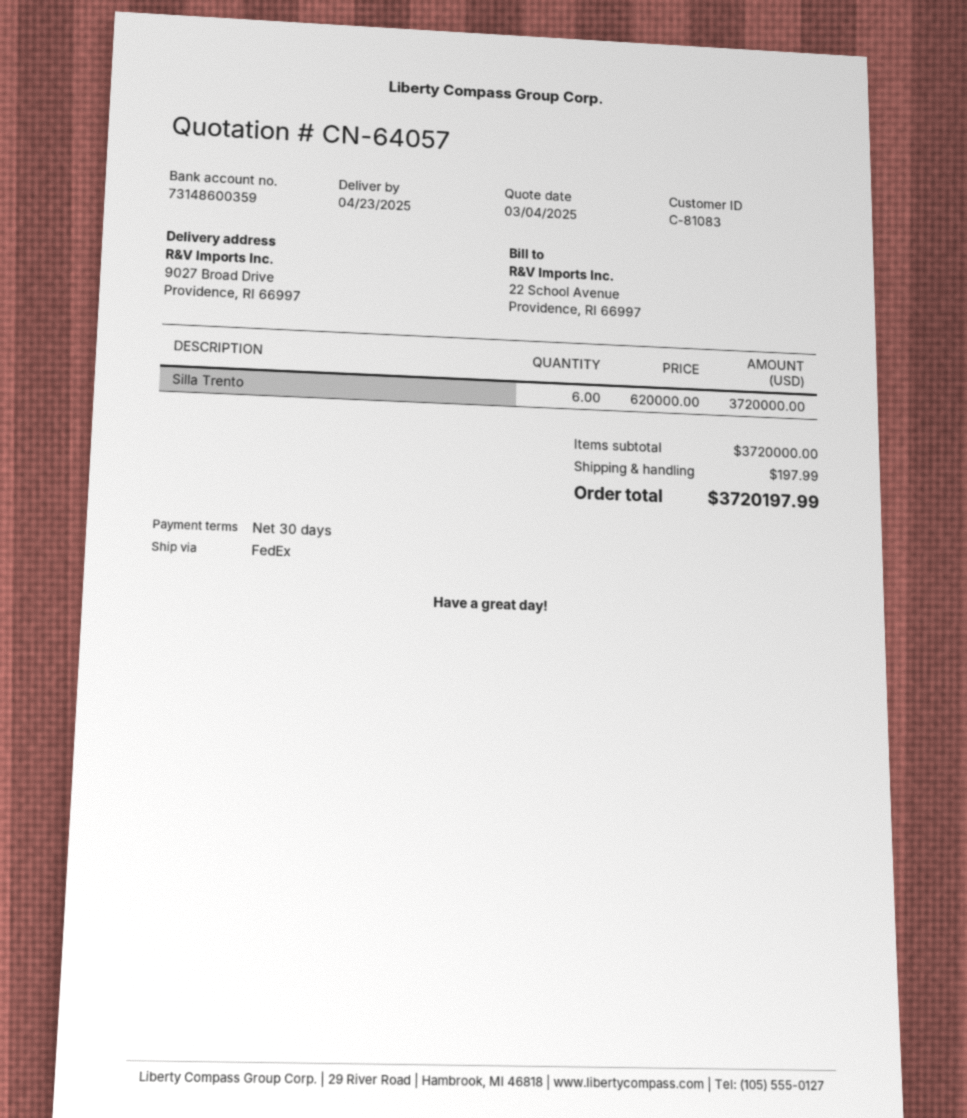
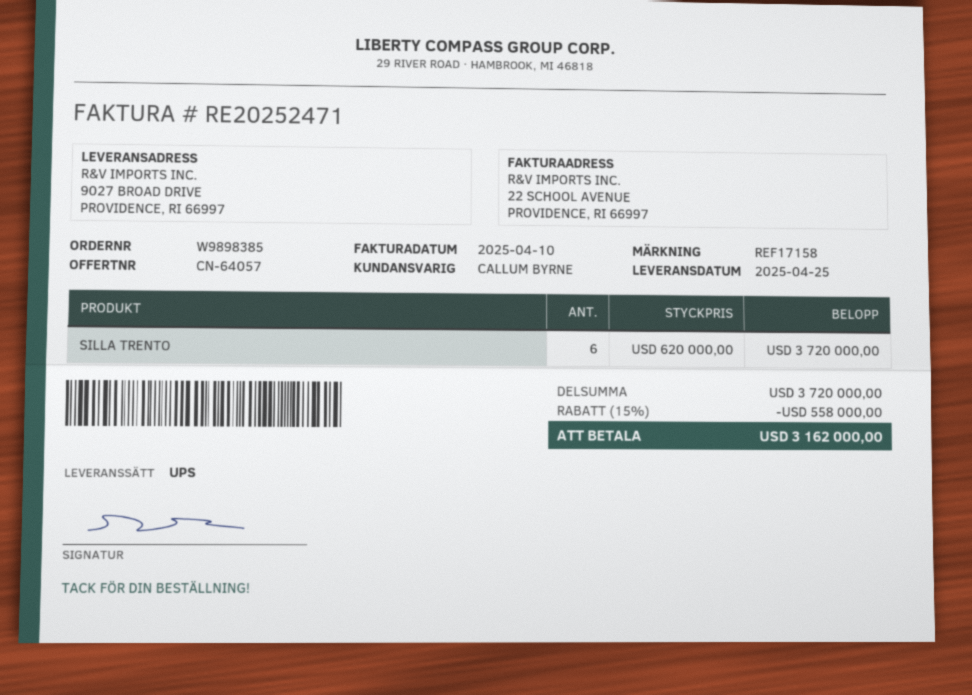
delivery date: 2025-04-23 -> 2025-04-25
shipping method: FedEx -> UPS
discount: none -> 15% = 558000.00
shipping: 197.99 -> none
total: 3720197.99 -> 3162000.00

